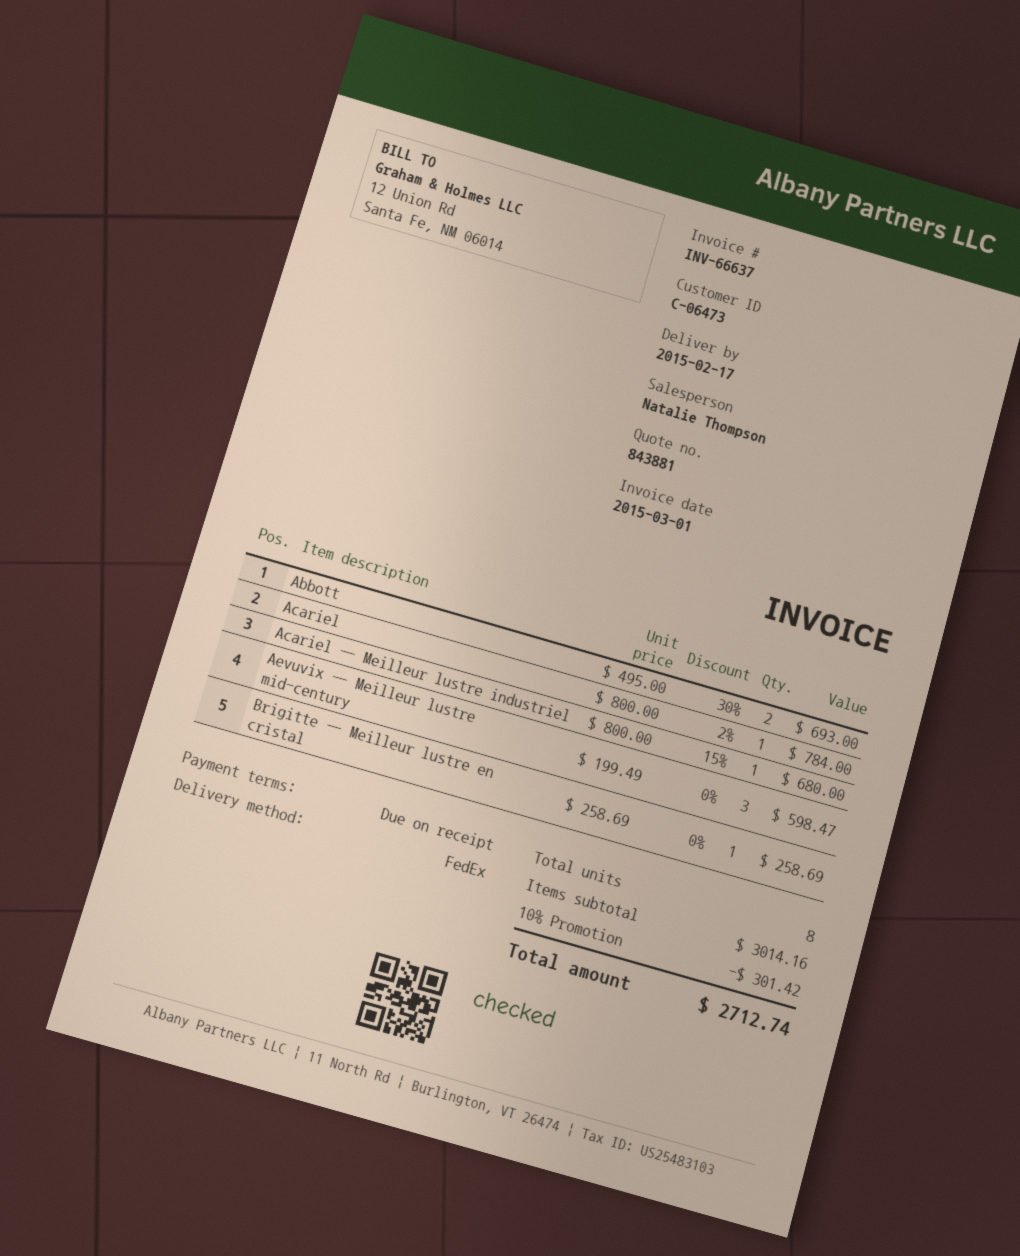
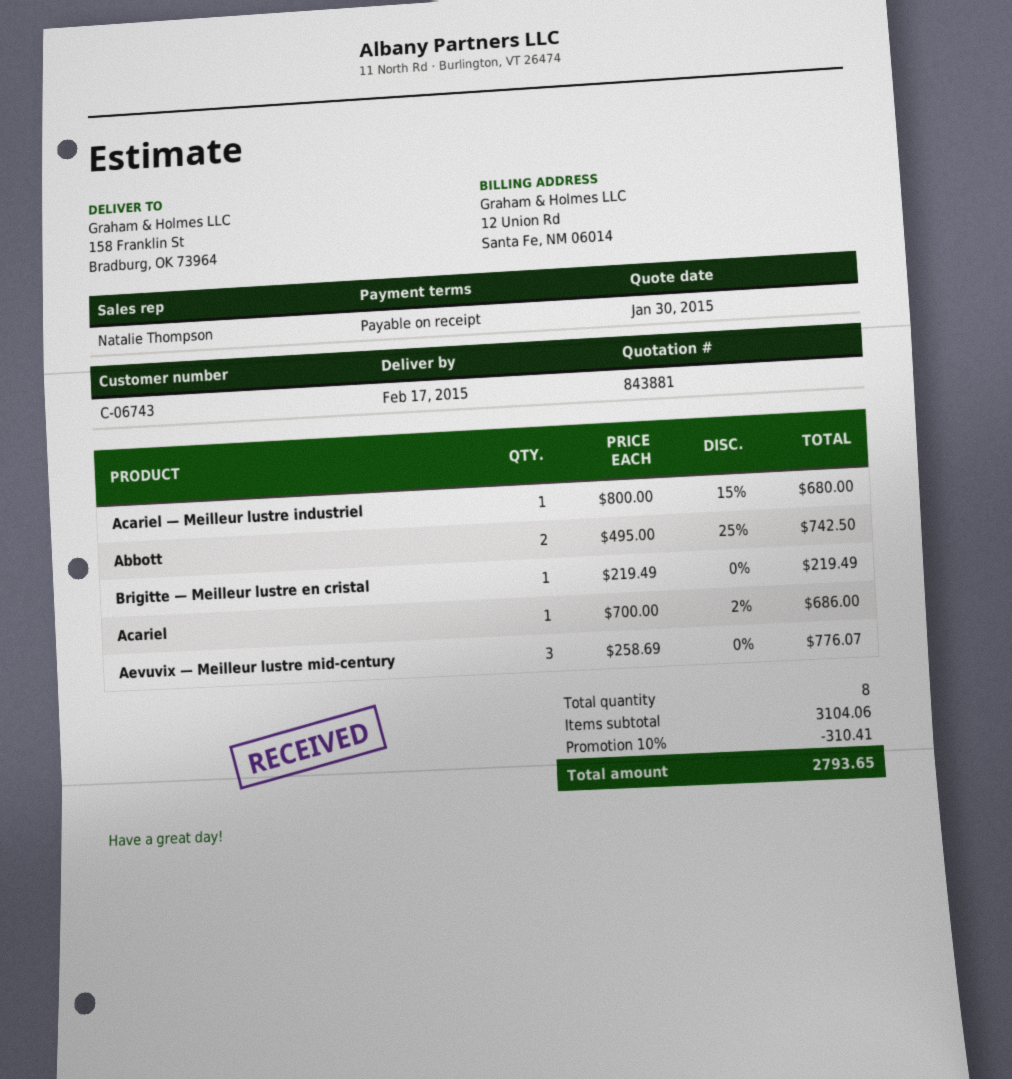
customer number: C-06473 -> C-06743
Abbott: 2 x 495.00 - 30% = 693.00 -> 2 x 495.00 - 25% = 742.50
Acariel: 1 x 800.00 - 2% = 784.00 -> 1 x 700.00 - 2% = 686.00
Aevuvix — Meilleur lustre mid-century: 3 x 199.49 = 598.47 -> 3 x 258.69 = 776.07
Brigitte — Meilleur lustre en cristal: 1 x 258.69 = 258.69 -> 1 x 219.49 = 219.49
subtotal: 3014.16 -> 3104.06
discount: 10% = 301.42 -> 10% = 310.41
total: 2712.74 -> 2793.65

